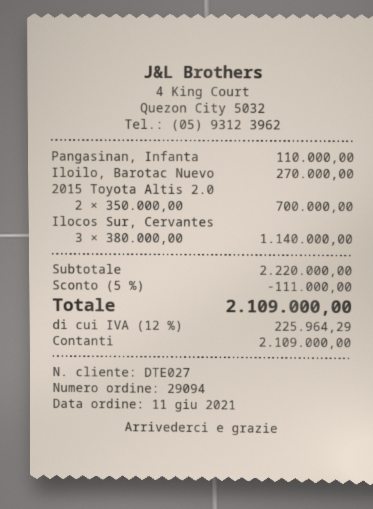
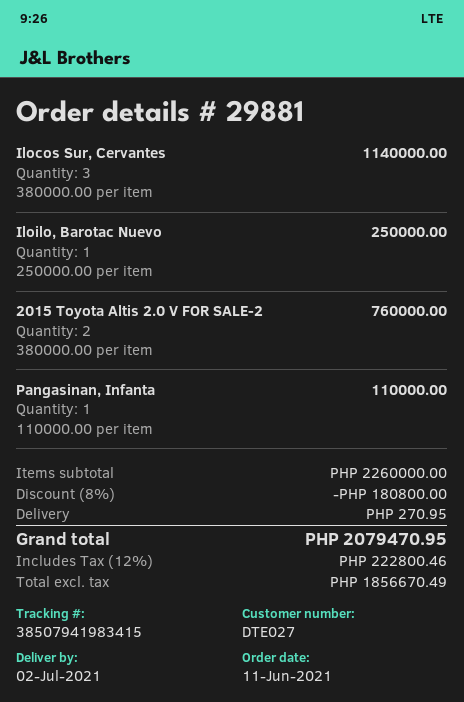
order number: 29094 -> 29881
Iloilo, Barotac Nuevo: 1 x 270000.00 = 270000.00 -> 1 x 250000.00 = 250000.00
2015 Toyota Altis 2.0: 2 x 350000.00 = 700000.00 -> 2 x 380000.00 = 760000.00
subtotal: 2220000.00 -> 2260000.00
discount: 5% = 111000.00 -> 8% = 180800.00
shipping: none -> 270.95
tax: 12% = 225964.29 -> 12% = 222800.46
total: 2109000.00 -> 2079470.95

